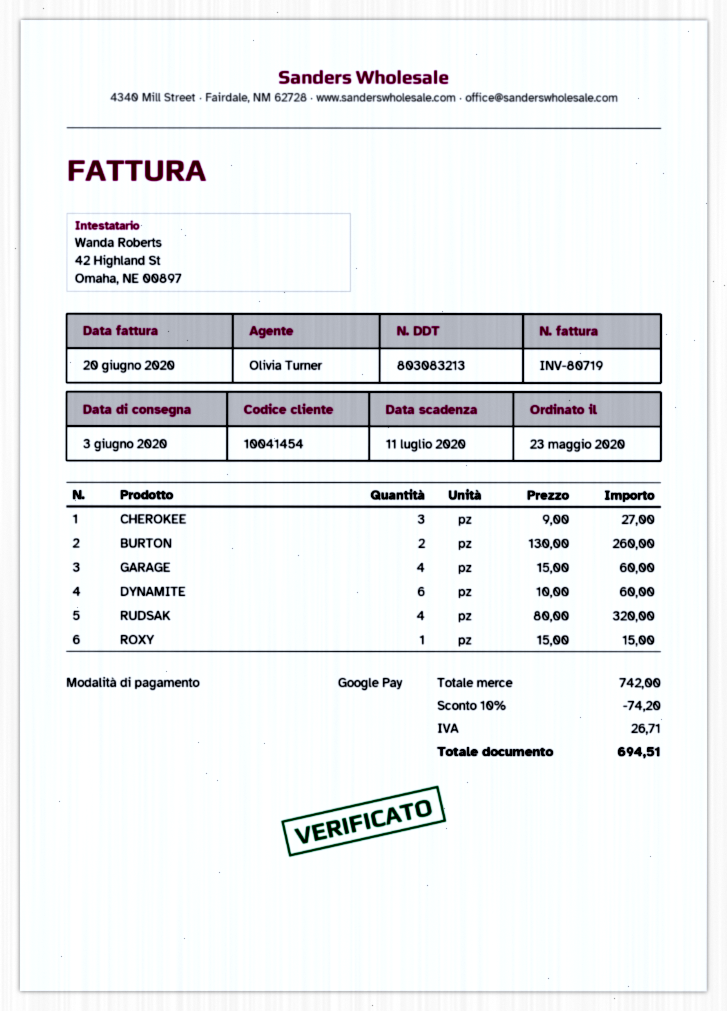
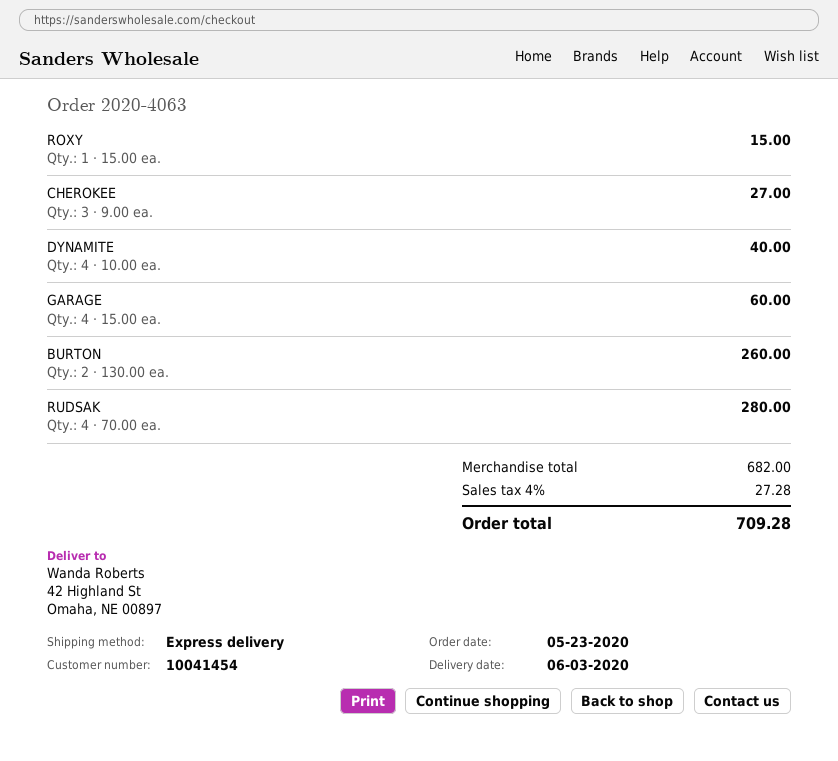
DYNAMITE: 6 x 10.00 = 60.00 -> 4 x 10.00 = 40.00
RUDSAK: 4 x 80.00 = 320.00 -> 4 x 70.00 = 280.00
subtotal: 742.00 -> 682.00
discount: 10% = 74.20 -> none
tax: 26.71 -> 27.28
total: 694.51 -> 709.28

